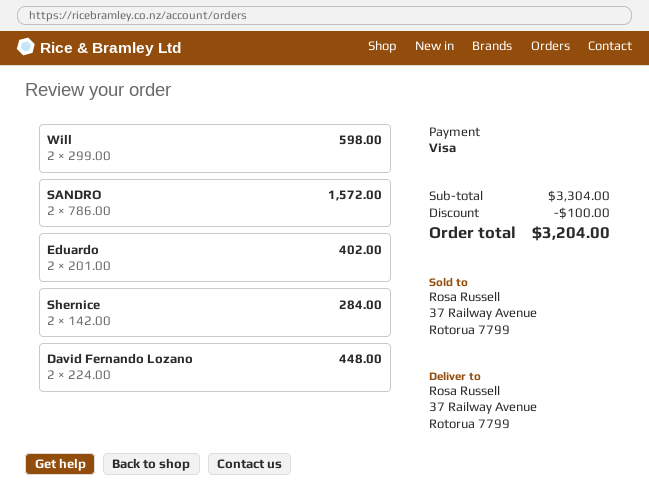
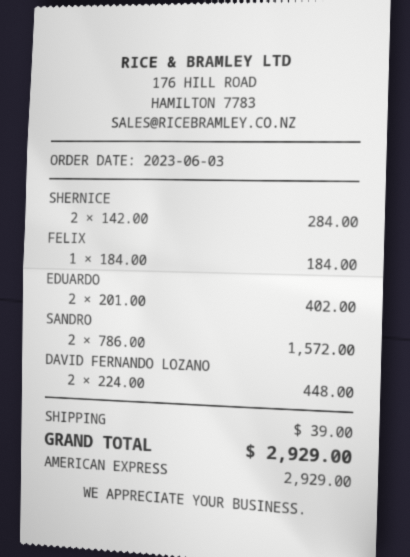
payment method: Visa -> American Express
Will: 2 x 299.00 = 598.00 -> none
FELIX: none -> 1 x 184.00 = 184.00
discount: 100.00 -> none
shipping: none -> 39.00
total: 3204.00 -> 2929.00

